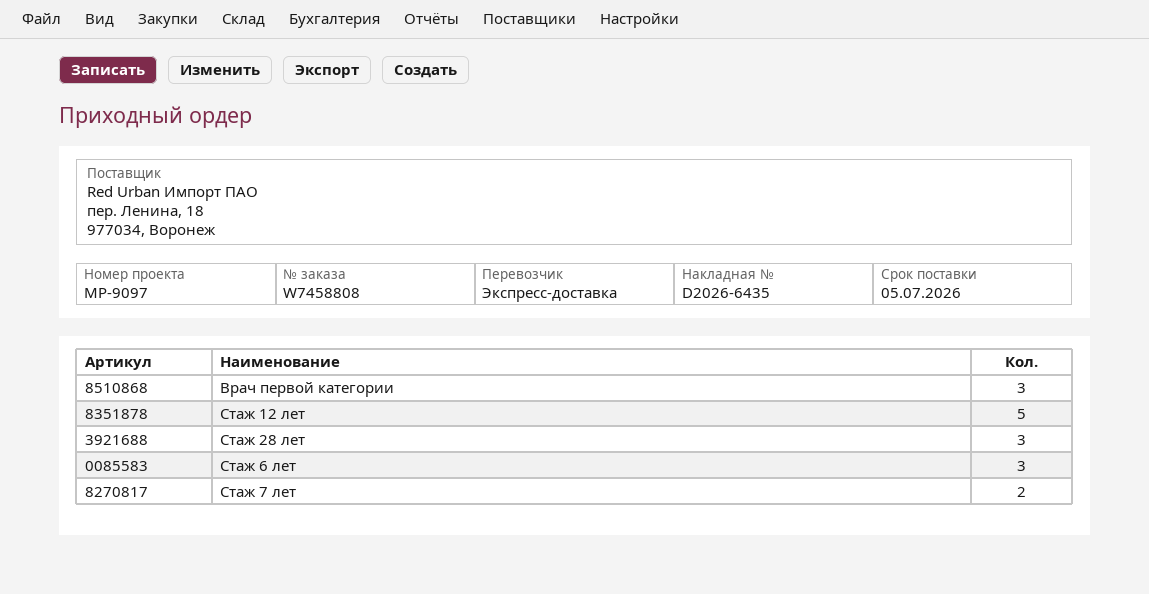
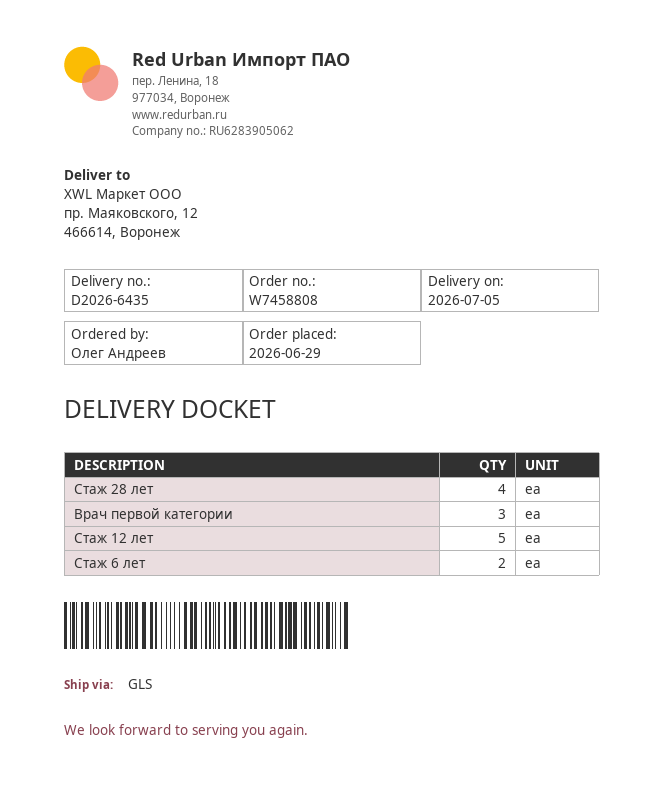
shipping method: express -> GLS
Стаж 28 лет: 3 -> 4
Стаж 6 лет: 3 -> 2
Стаж 7 лет: 2 -> none

